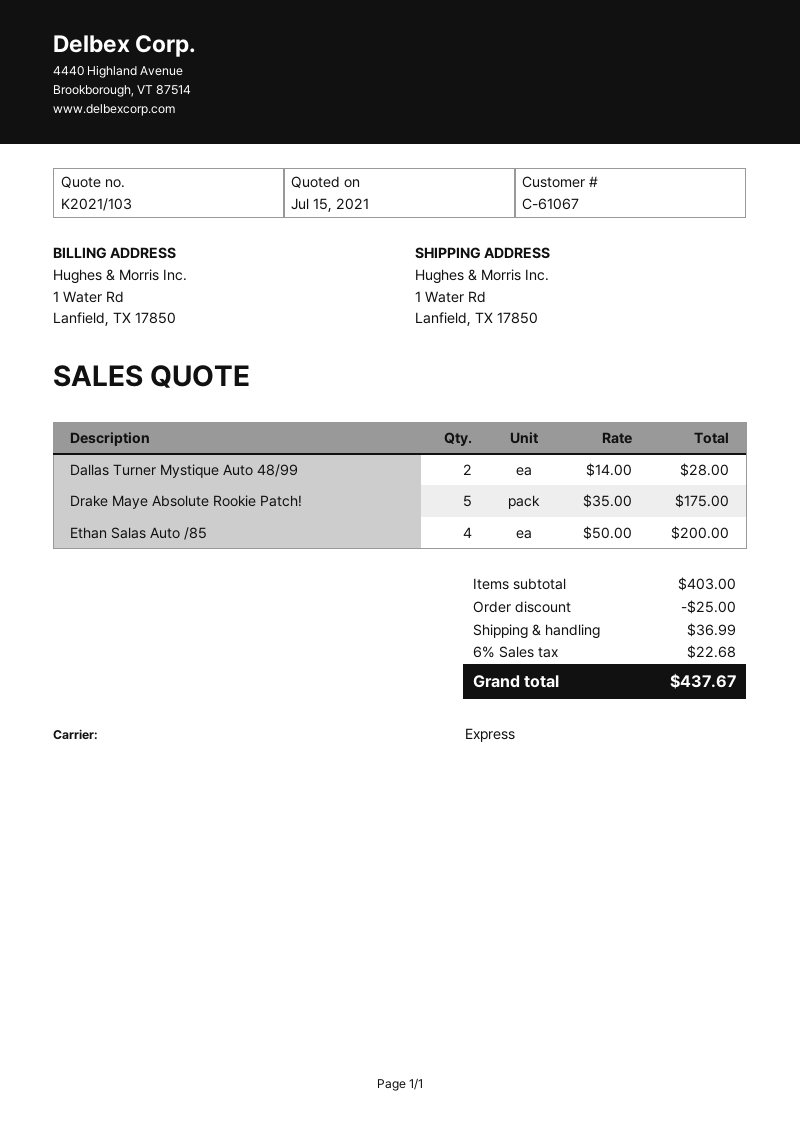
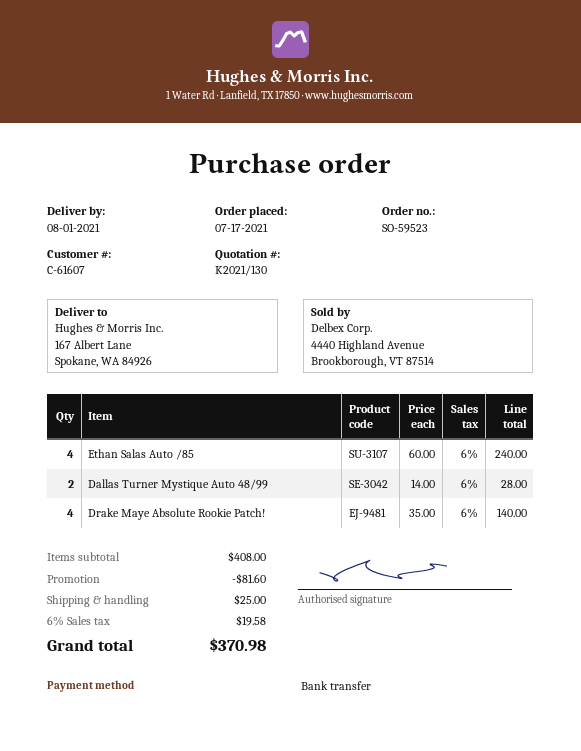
quote number: K2021/103 -> K2021/130
customer number: C-61067 -> C-61607
ship to: 1 Water Rd, Lanfield, TX 17850 -> 167 Albert Lane, Spokane, WA 84926
Drake Maye Absolute Rookie Patch!: 5 x 35.00 = 175.00 -> 4 x 35.00 = 140.00
Ethan Salas Auto /85: 4 x 50.00 = 200.00 -> 4 x 60.00 = 240.00
subtotal: 403.00 -> 408.00
discount: 25.00 -> 81.60
shipping: 36.99 -> 25.00
tax: 6% = 22.68 -> 6% = 19.58
total: 437.67 -> 370.98

